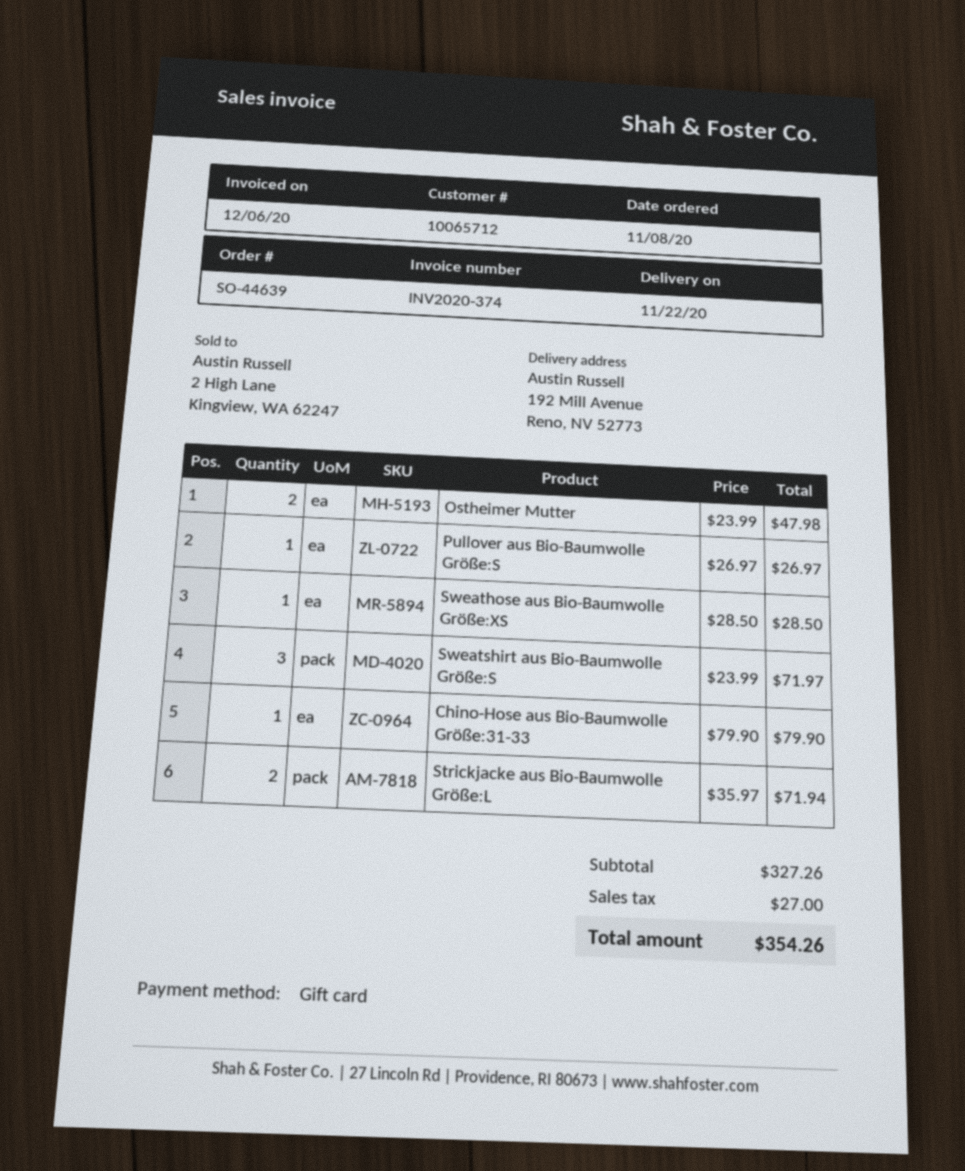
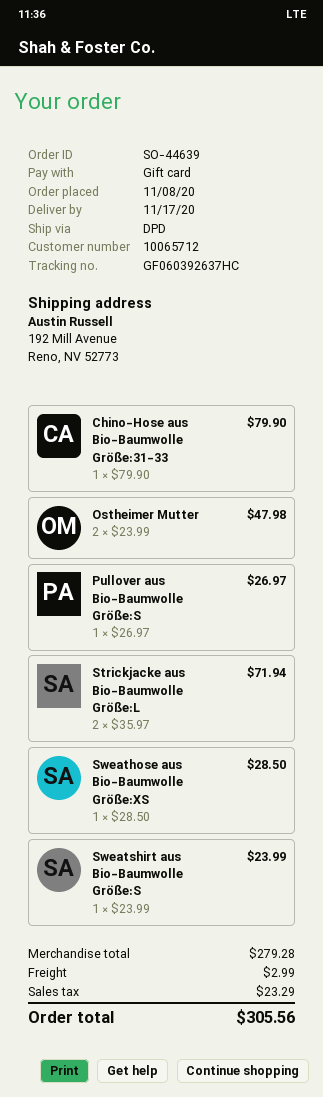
delivery date: 2020-11-22 -> 2020-11-17
Sweatshirt aus Bio-Baumwolle Größe:S: 3 x 23.99 = 71.97 -> 1 x 23.99 = 23.99
subtotal: 327.26 -> 279.28
shipping: none -> 2.99
tax: 27.00 -> 23.29
total: 354.26 -> 305.56

